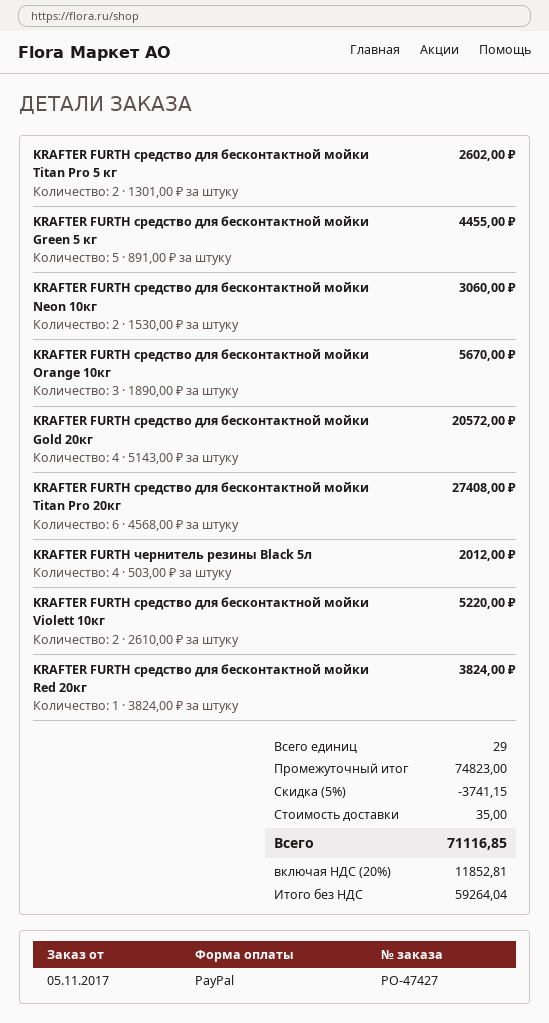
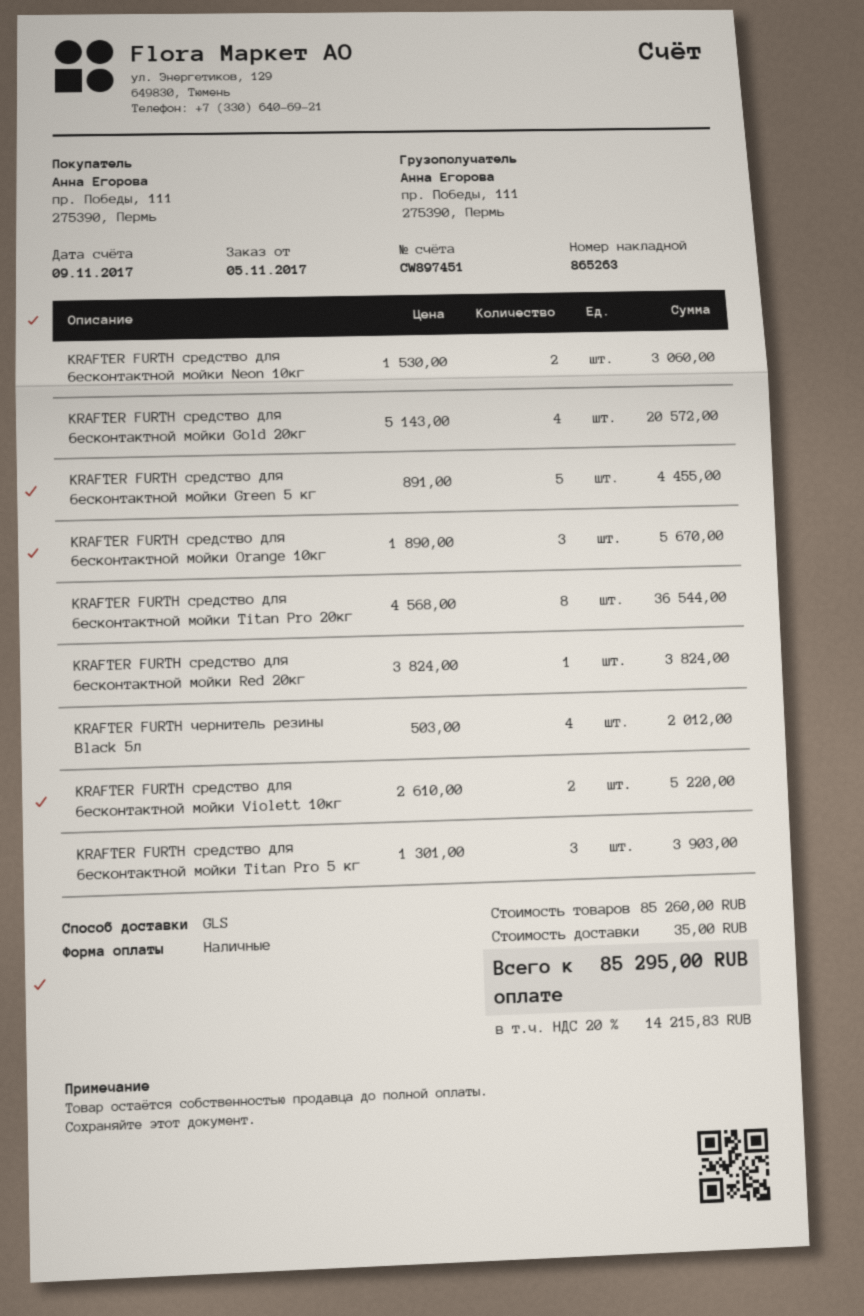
payment method: PayPal -> cash
KRAFTER FURTH cредство для бесконтактной мойки Titan Pro 5 кг: 2 x 1301.00 = 2602.00 -> 3 x 1301.00 = 3903.00
KRAFTER FURTH cредство для бесконтактной мойки Titan Pro 20кг: 6 x 4568.00 = 27408.00 -> 8 x 4568.00 = 36544.00
subtotal: 74823.00 -> 85260.00
discount: 5% = 3741.15 -> none
tax: 20% = 11852.81 -> 20% = 14215.83
total: 71116.85 -> 85295.00

